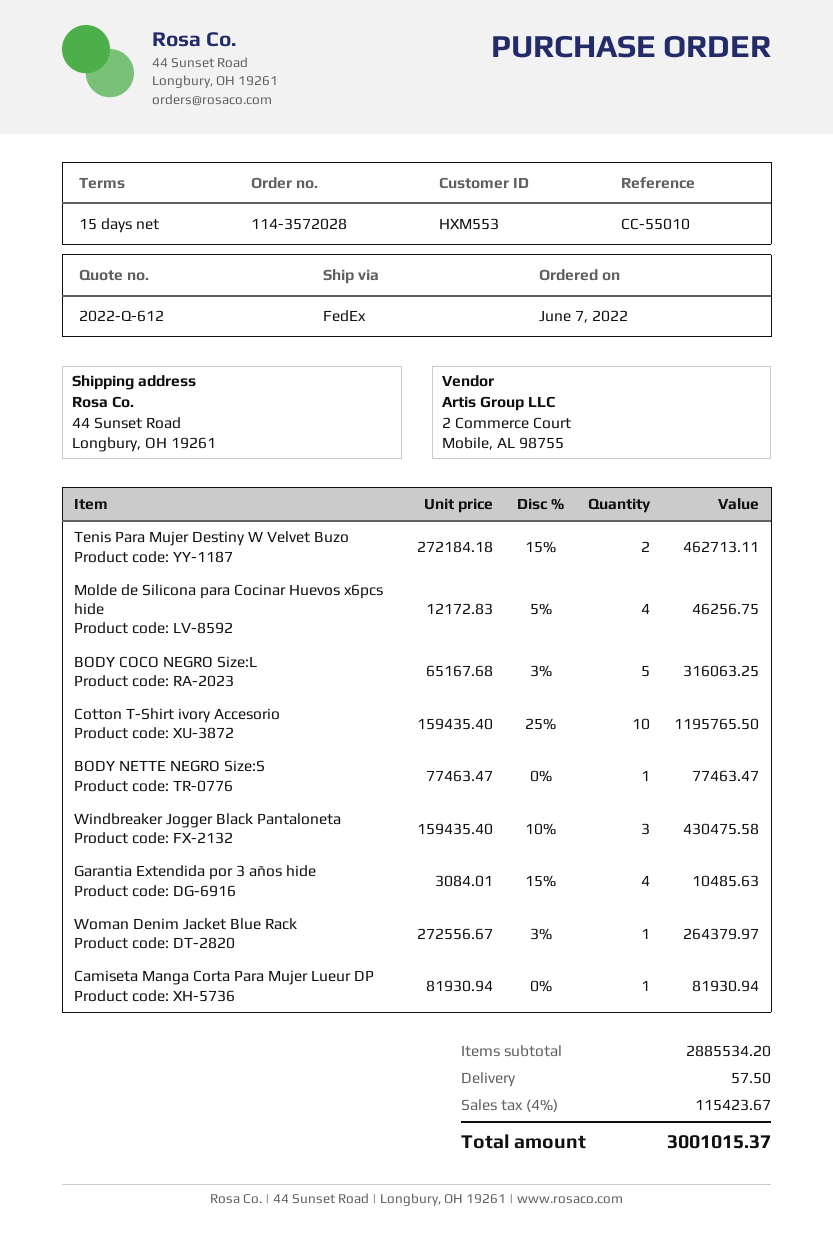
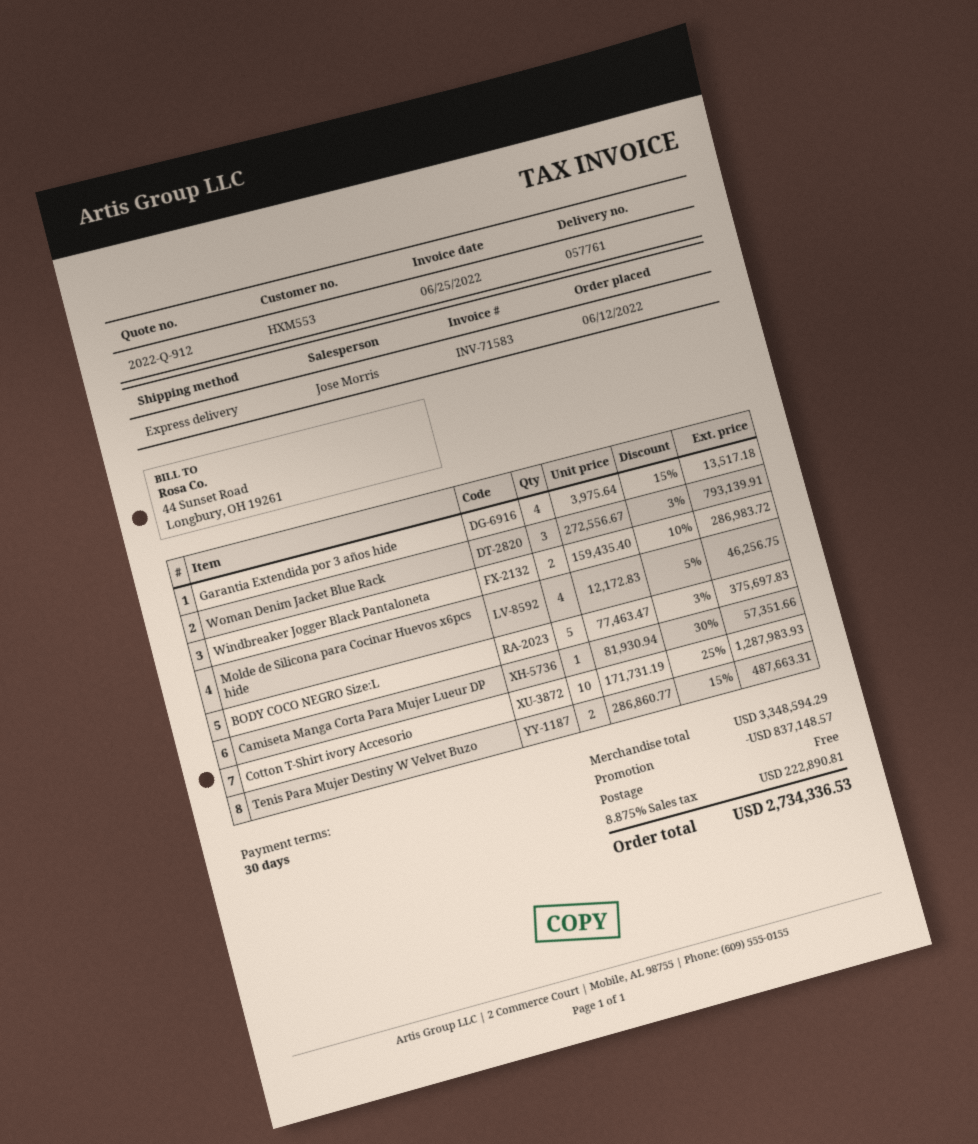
quote number: 2022-Q-612 -> 2022-Q-912
order date: 2022-06-07 -> 2022-06-12
payment terms: 15 days -> 30 days
shipping method: FedEx -> express
Tenis Para Mujer Destiny W Velvet Buzo: 2 x 272184.18 - 15% = 462713.11 -> 2 x 286860.77 - 15% = 487663.31
BODY COCO NEGRO Size:L: 5 x 65167.68 - 3% = 316063.25 -> 5 x 77463.47 - 3% = 375697.83
Cotton T-Shirt ivory Accesorio: 10 x 159435.40 - 25% = 1195765.50 -> 10 x 171731.19 - 25% = 1287983.93
BODY NETTE NEGRO Size:S: 1 x 77463.47 = 77463.47 -> none
Windbreaker Jogger Black Pantaloneta: 3 x 159435.40 - 10% = 430475.58 -> 2 x 159435.40 - 10% = 286983.72
Garantia Extendida por 3 años hide: 4 x 3084.01 - 15% = 10485.63 -> 4 x 3975.64 - 15% = 13517.18
Woman Denim Jacket Blue Rack: 1 x 272556.67 - 3% = 264379.97 -> 3 x 272556.67 - 3% = 793139.91
Camiseta Manga Corta Para Mujer Lueur DP: 1 x 81930.94 = 81930.94 -> 1 x 81930.94 - 30% = 57351.66
subtotal: 2885534.20 -> 3348594.29
discount: none -> 837148.57
shipping: 57.50 -> 0.00
tax: 4% = 115423.67 -> 8.875% = 222890.81
total: 3001015.37 -> 2734336.53

